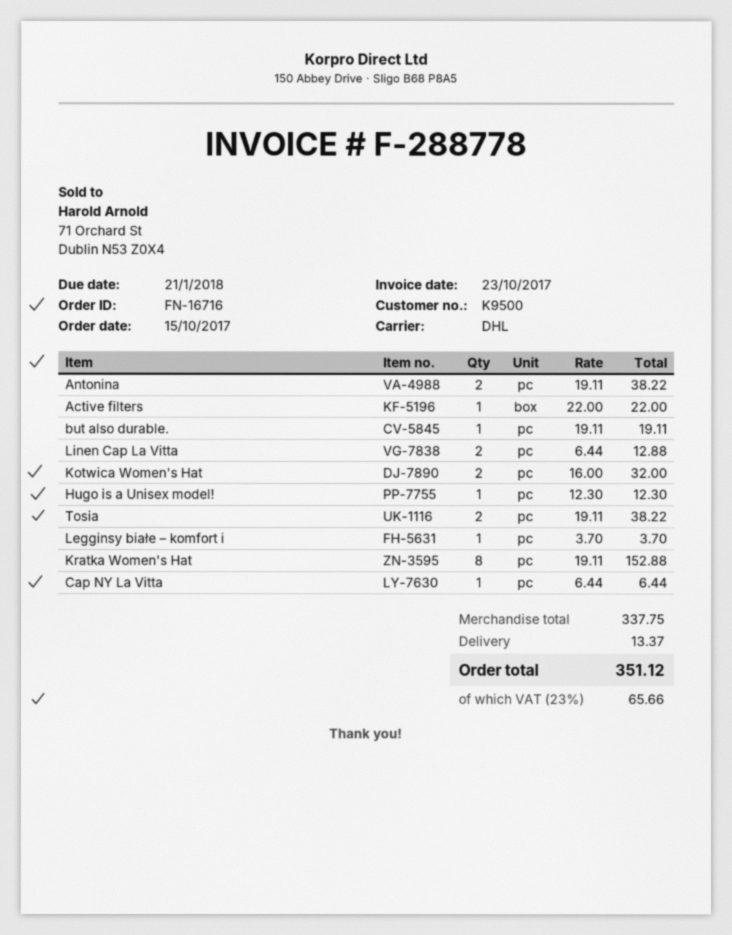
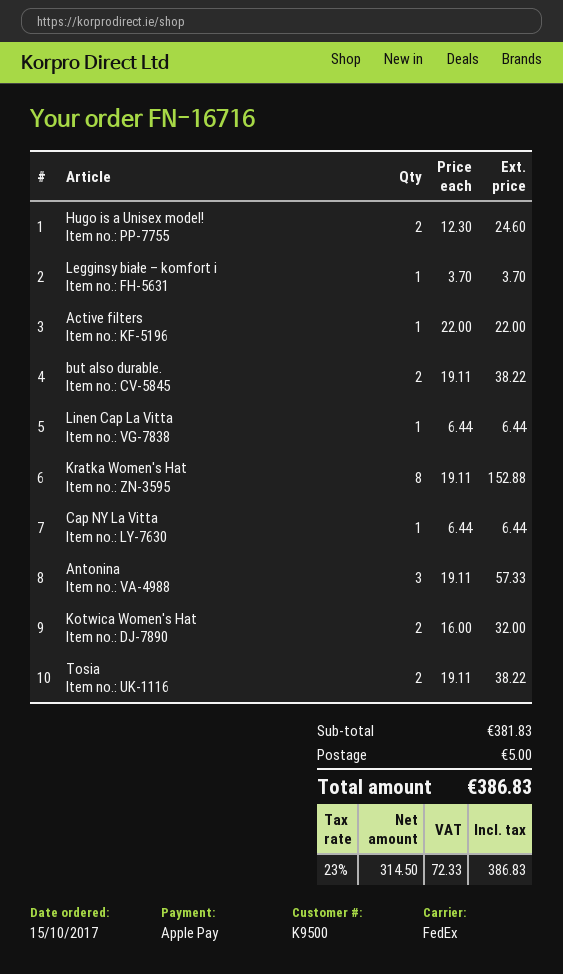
shipping method: DHL -> FedEx
Antonina: 2 x 19.11 = 38.22 -> 3 x 19.11 = 57.33
but also durable.: 1 x 19.11 = 19.11 -> 2 x 19.11 = 38.22
Linen Cap La Vitta: 2 x 6.44 = 12.88 -> 1 x 6.44 = 6.44
Hugo is a Unisex model!: 1 x 12.30 = 12.30 -> 2 x 12.30 = 24.60
subtotal: 337.75 -> 381.83
shipping: 13.37 -> 5.00
tax: 23% = 65.66 -> 23% = 72.33
total: 351.12 -> 386.83

